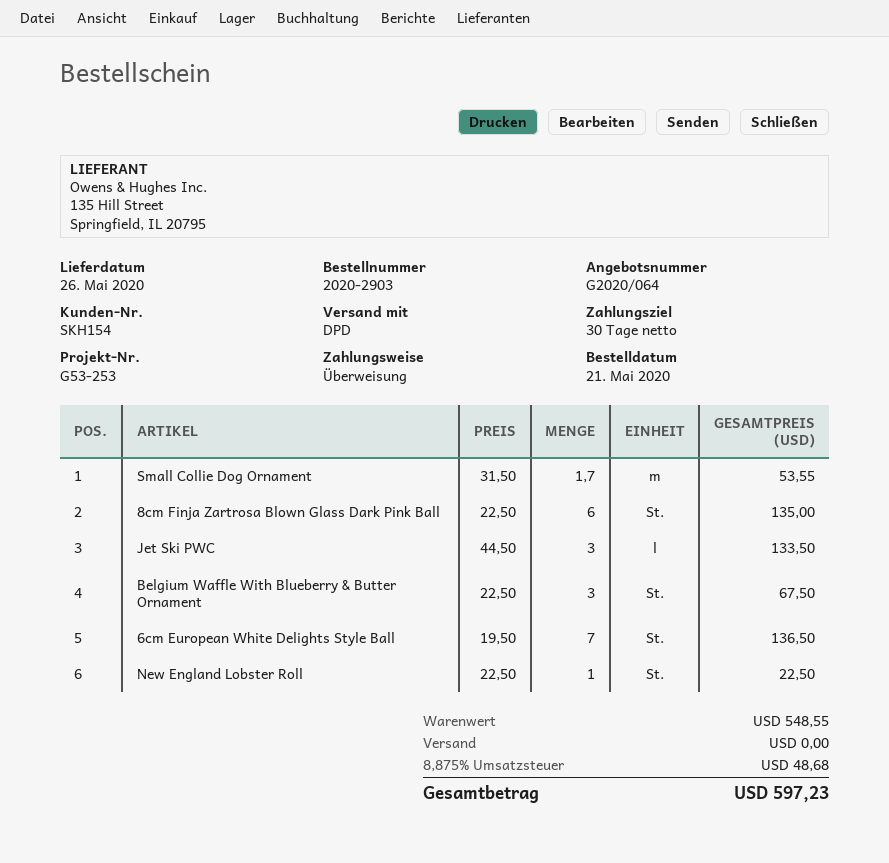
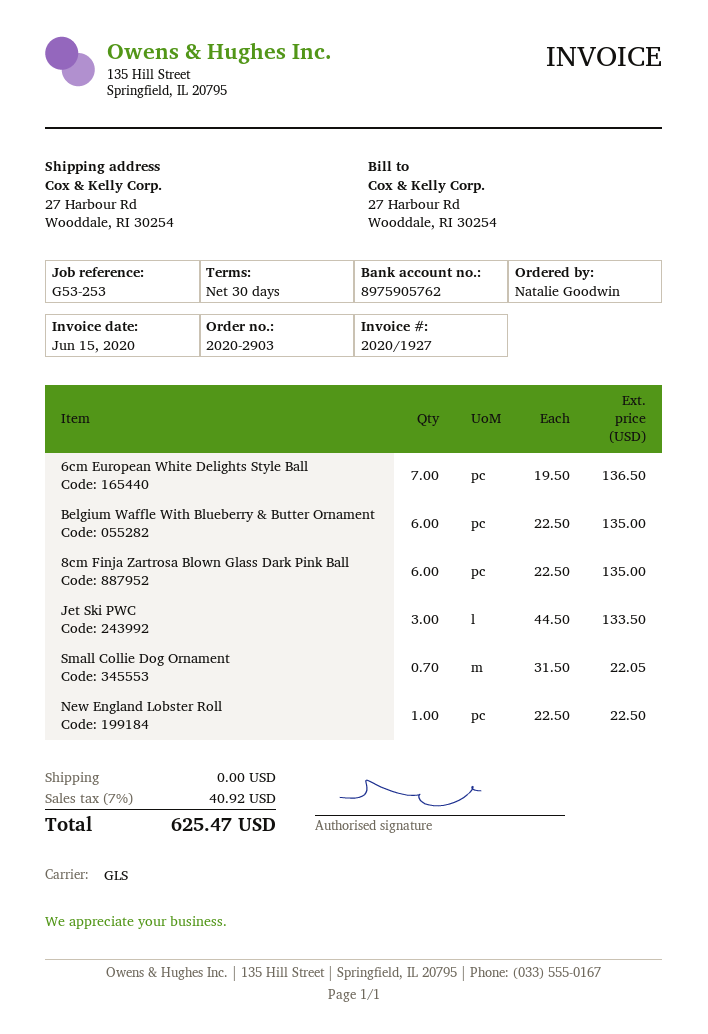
shipping method: DPD -> GLS
Small Collie Dog Ornament: 1.7 x 31.50 = 53.55 -> 0.7 x 31.50 = 22.05
Belgium Waffle With Blueberry & Butter Ornament: 3 x 22.50 = 67.50 -> 6 x 22.50 = 135.00
tax: 8.875% = 48.68 -> 7% = 40.92
total: 597.23 -> 625.47

